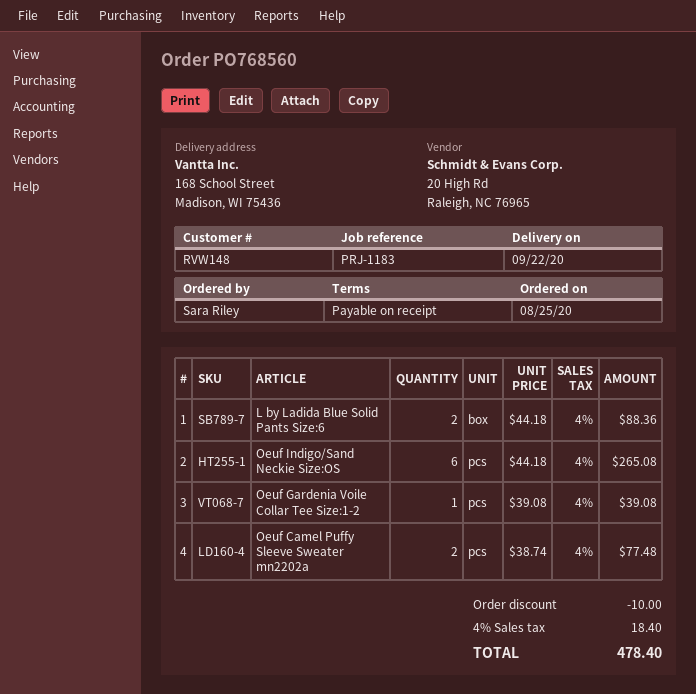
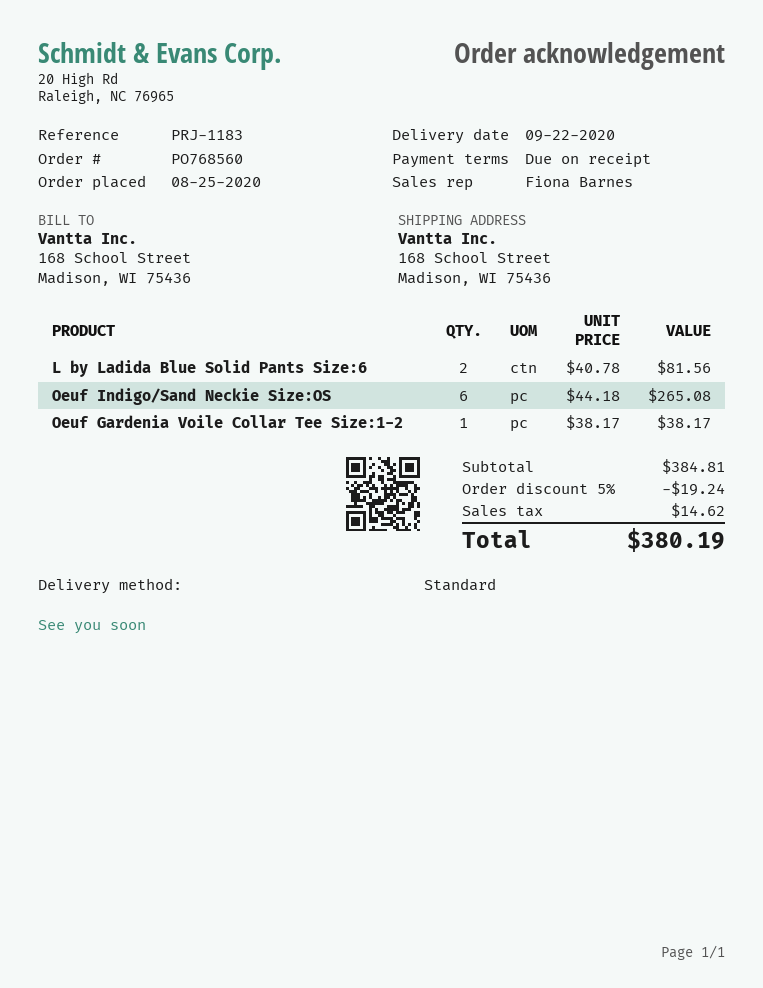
L by Ladida Blue Solid Pants Size:6: 2 x 44.18 = 88.36 -> 2 x 40.78 = 81.56
Oeuf Gardenia Voile Collar Tee Size:1-2: 1 x 39.08 = 39.08 -> 1 x 38.17 = 38.17
Oeuf Camel Puffy Sleeve Sweater mn2202a: 2 x 38.74 = 77.48 -> none
discount: 10.00 -> 19.24
tax: 18.40 -> 14.62
total: 478.40 -> 380.19

